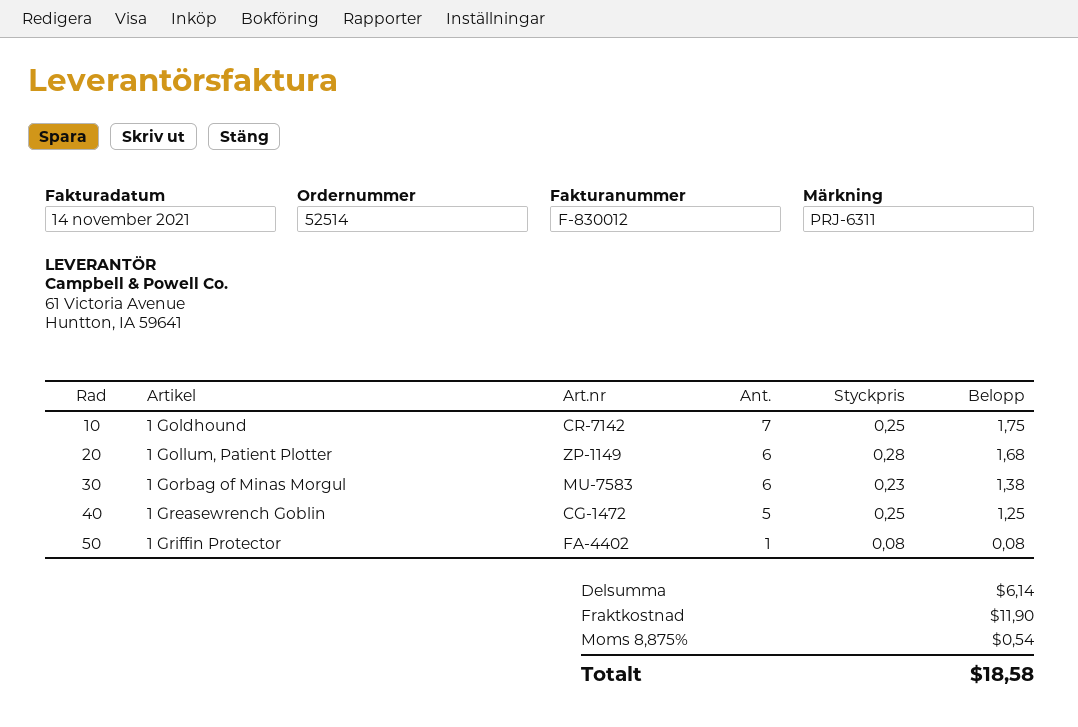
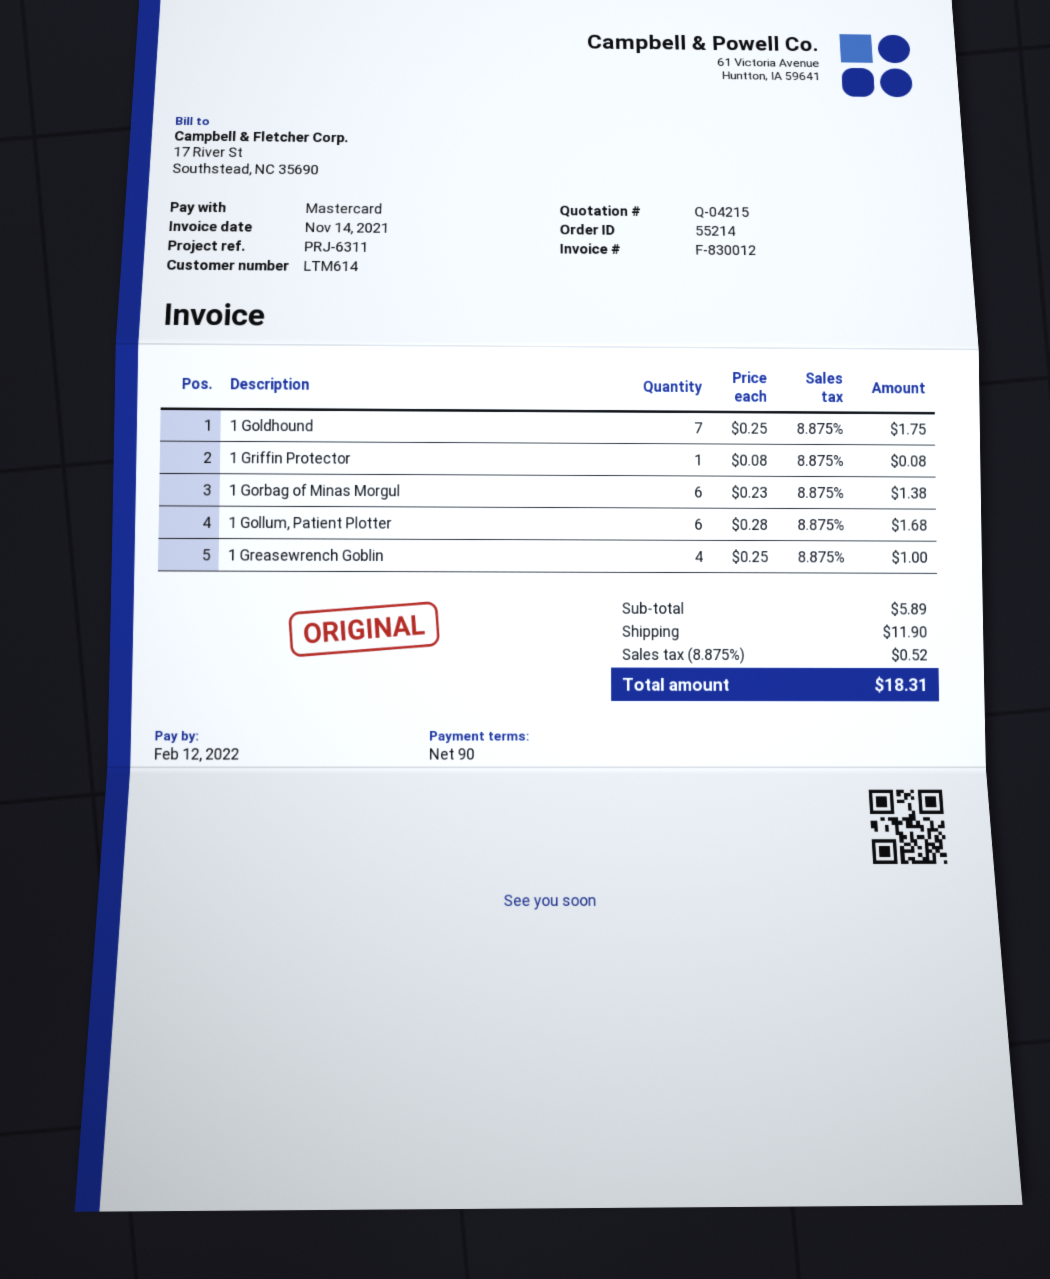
order number: 52514 -> 55214
1 Greasewrench Goblin: 5 x 0.25 = 1.25 -> 4 x 0.25 = 1.00
subtotal: 6.14 -> 5.89
tax: 8.875% = 0.54 -> 8.875% = 0.52
total: 18.58 -> 18.31

